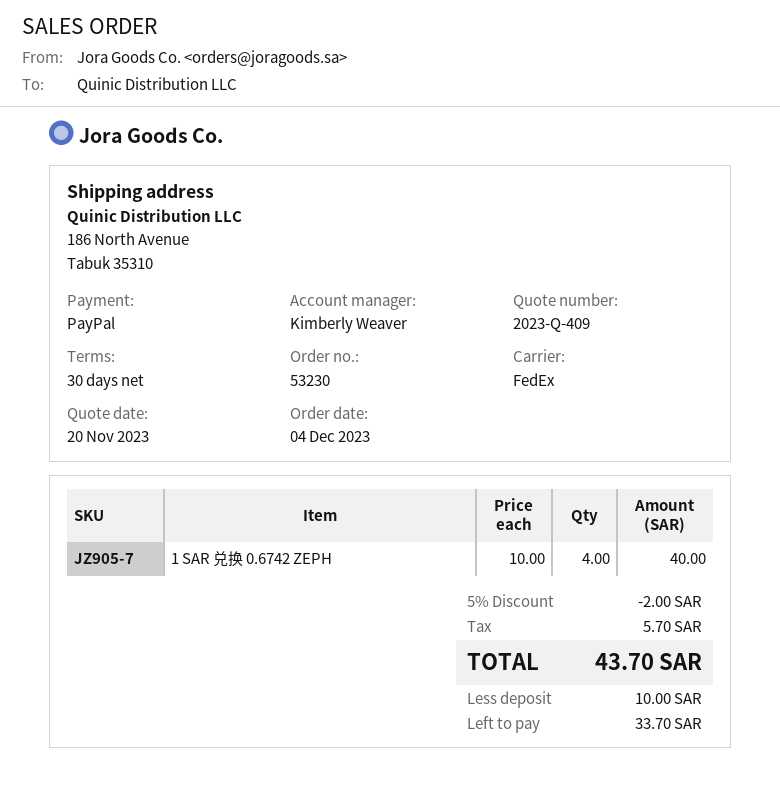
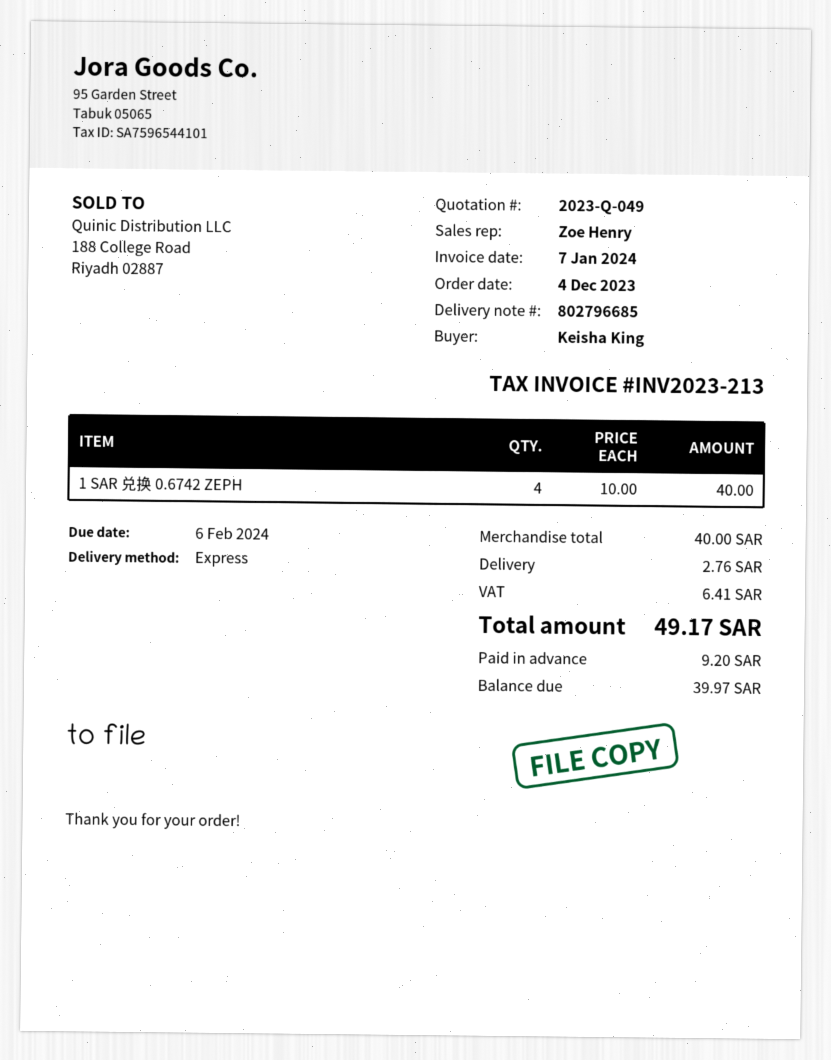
quote number: 2023-Q-409 -> 2023-Q-049
sales rep: Kimberly Weaver -> Zoe Henry
shipping method: FedEx -> express
discount: 5% = 2.00 -> none
shipping: none -> 2.76
tax: 5.70 -> 6.41
total: 43.70 -> 49.17
deposit: 10.00 -> 9.20
balance: 33.70 -> 39.97

